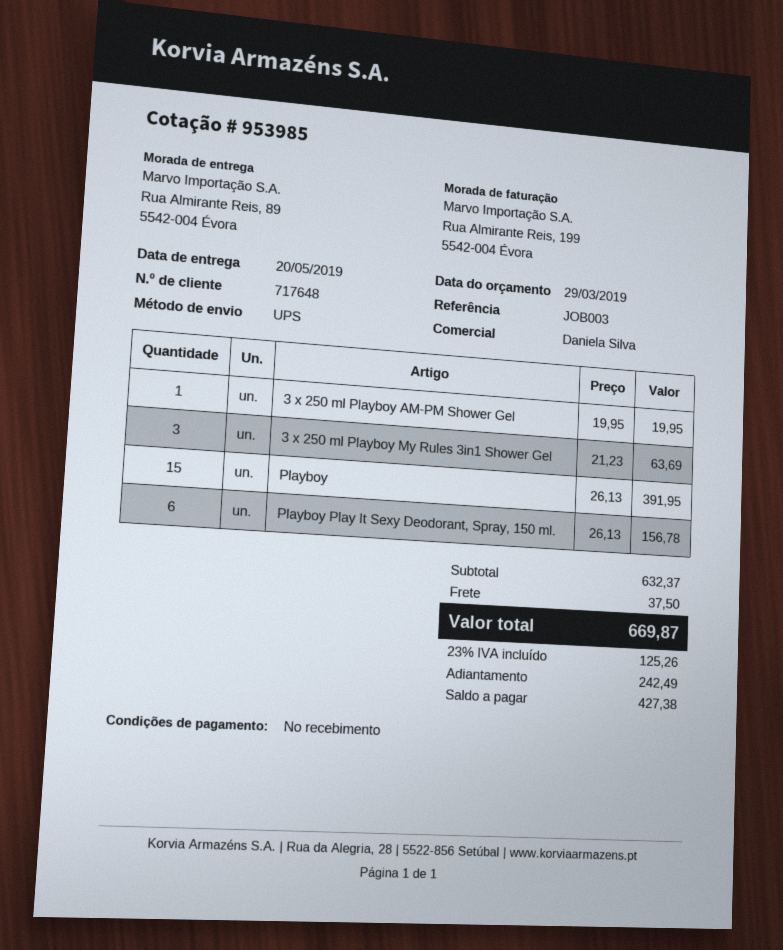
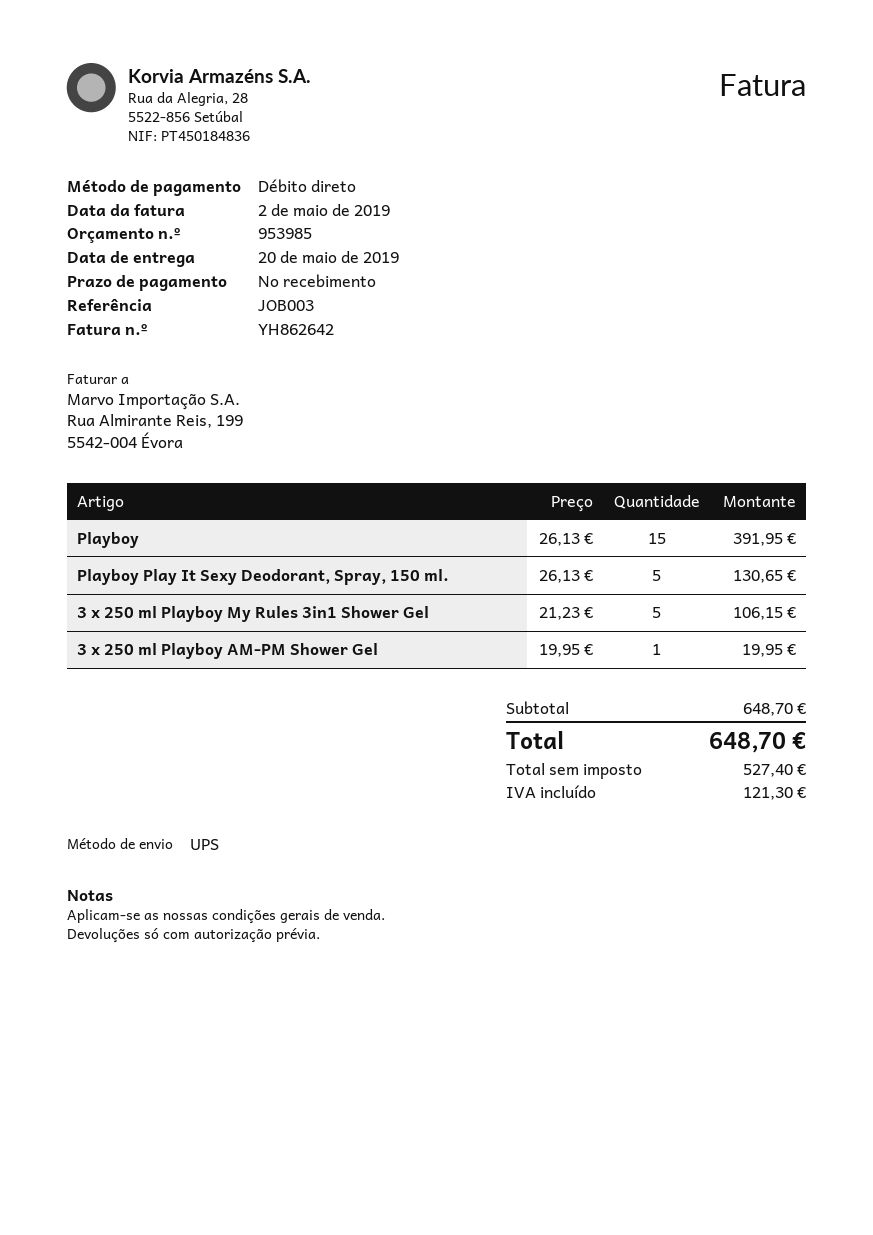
3 x 250 ml Playboy My Rules 3in1 Shower Gel: 3 x 21.23 = 63.69 -> 5 x 21.23 = 106.15
Playboy Play It Sexy Deodorant, Spray, 150 ml.: 6 x 26.13 = 156.78 -> 5 x 26.13 = 130.65
subtotal: 632.37 -> 648.70
shipping: 37.50 -> none
tax: 125.26 -> 121.30
total: 669.87 -> 648.70

